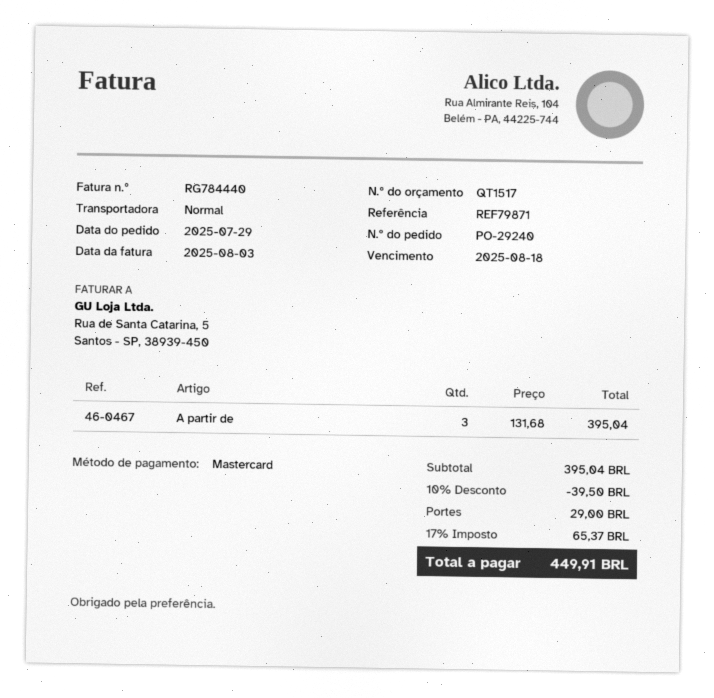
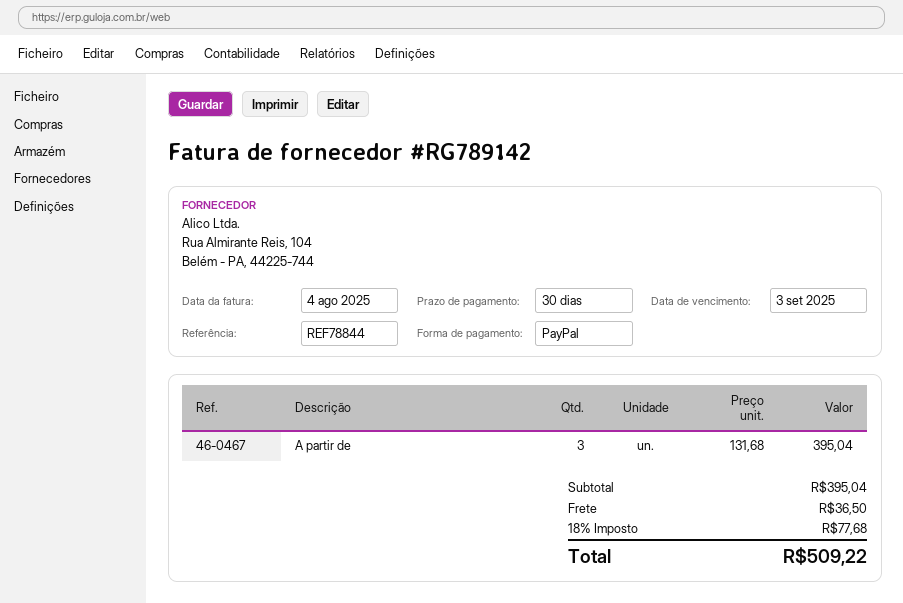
invoice number: RG784440 -> RG789142
invoice date: 2025-08-03 -> 2025-08-04
due date: 2025-08-18 -> 2025-09-03
reference: REF79871 -> REF78844
payment method: Mastercard -> PayPal
discount: 10% = 39.50 -> none
shipping: 29.00 -> 36.50
tax: 17% = 65.37 -> 18% = 77.68
total: 449.91 -> 509.22

